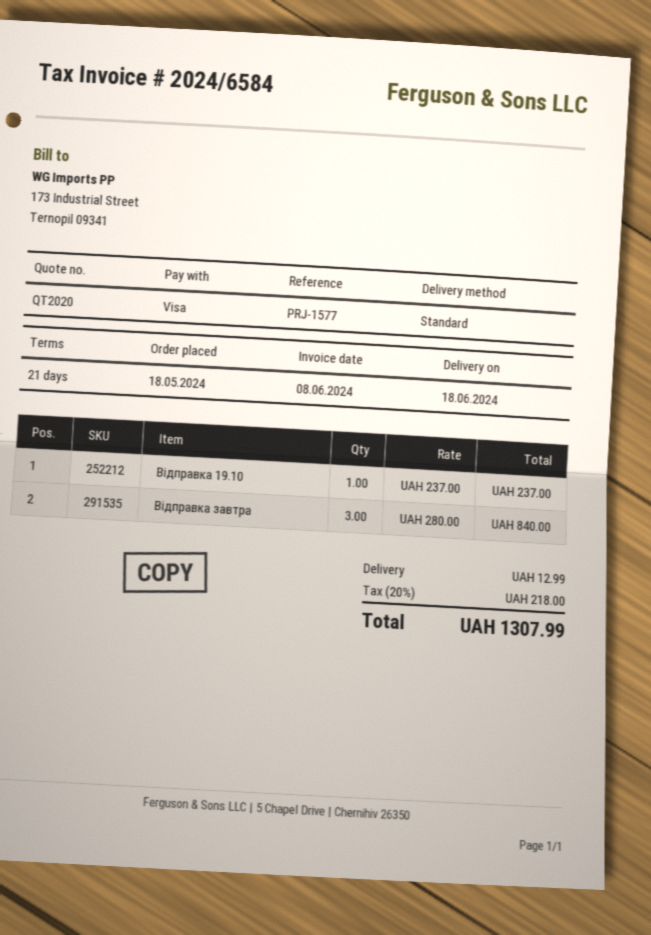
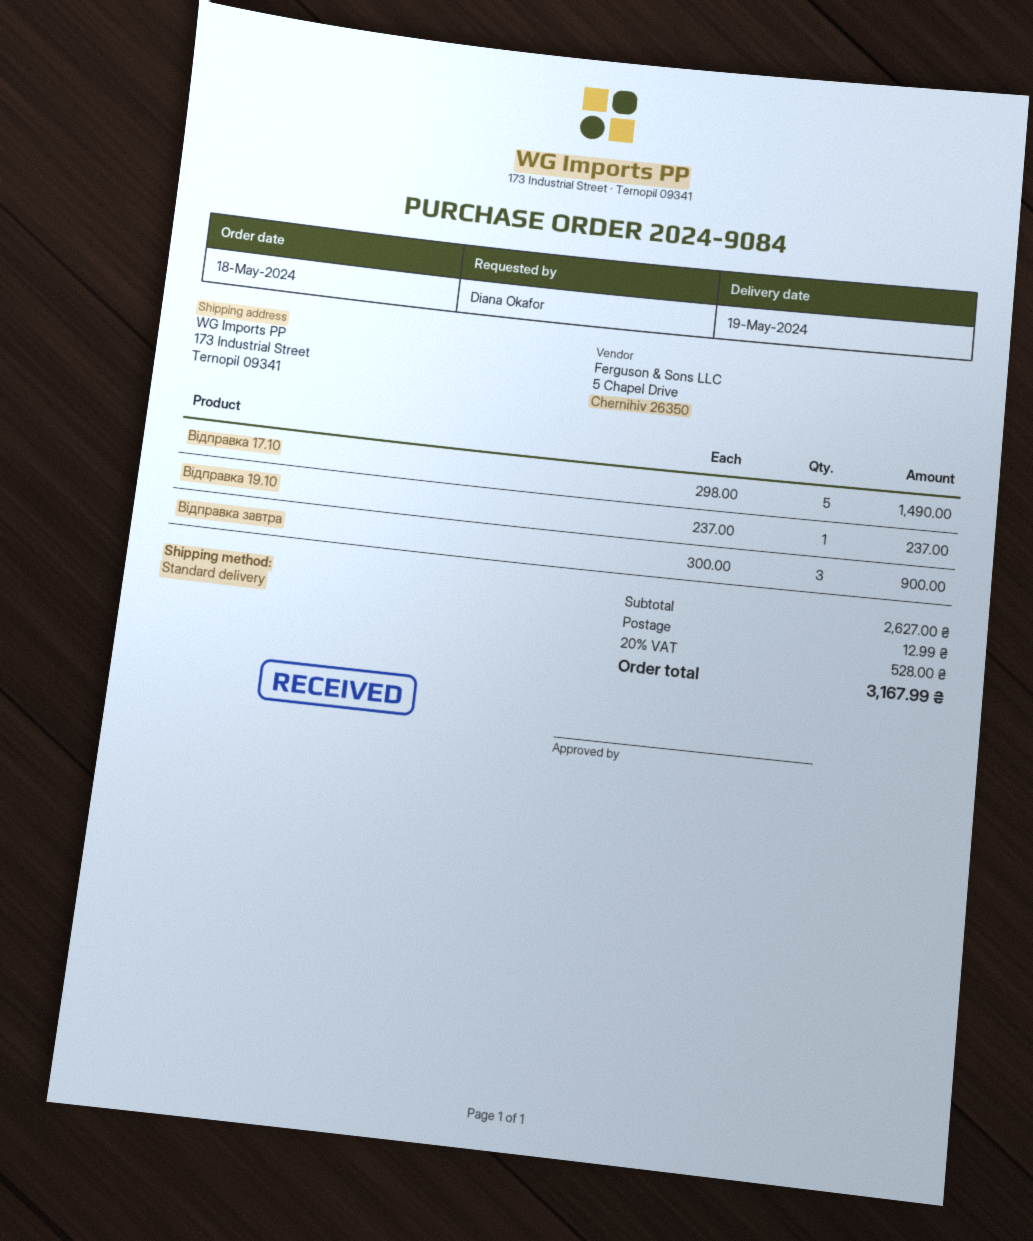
delivery date: 2024-06-18 -> 2024-05-19
Відправка завтра: 3 x 280.00 = 840.00 -> 3 x 300.00 = 900.00
Відправка 17.10: none -> 5 x 298.00 = 1490.00
tax: 20% = 218.00 -> 20% = 528.00
total: 1307.99 -> 3167.99

